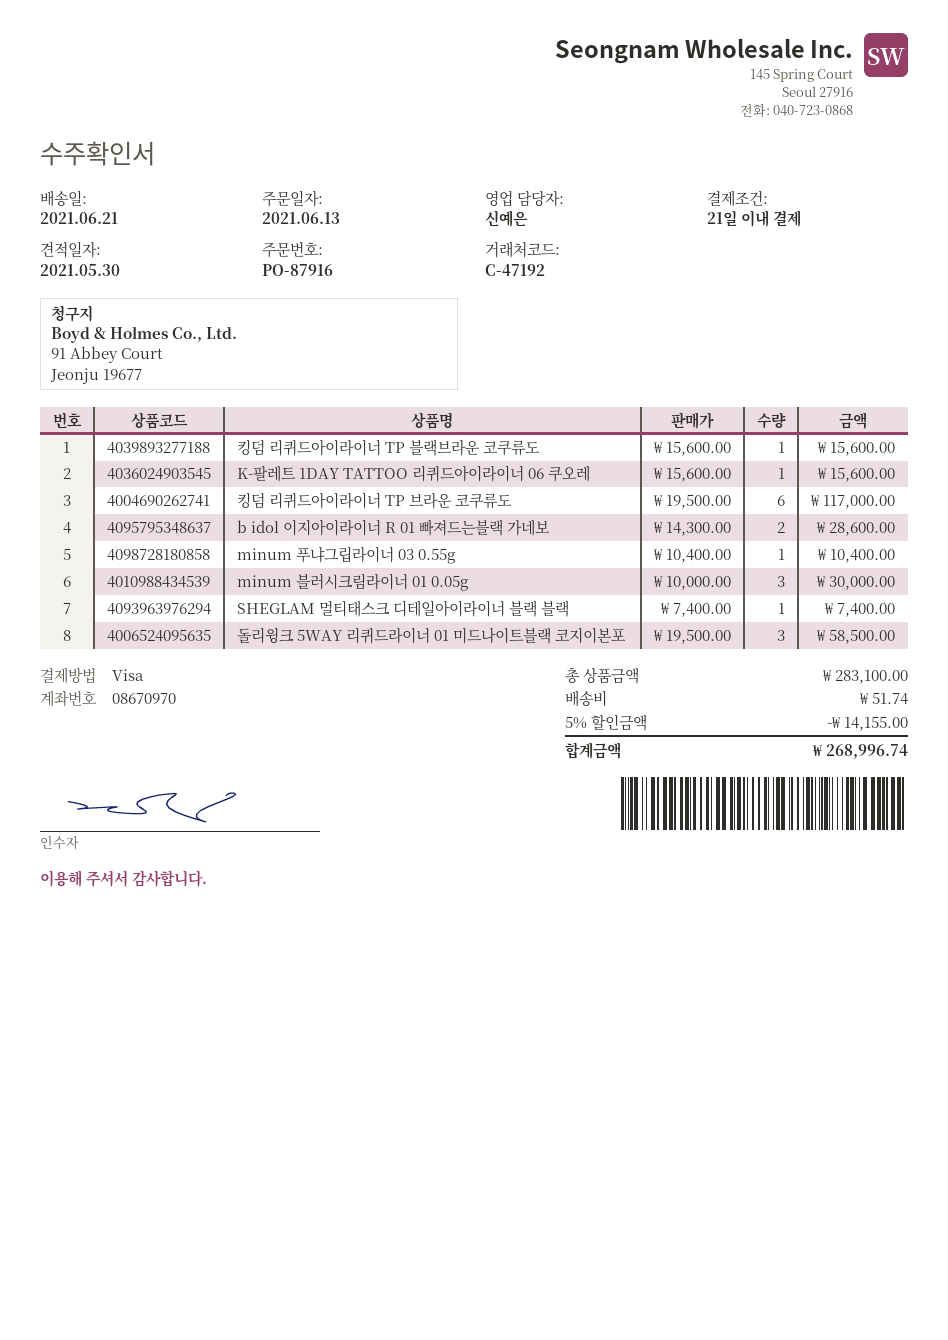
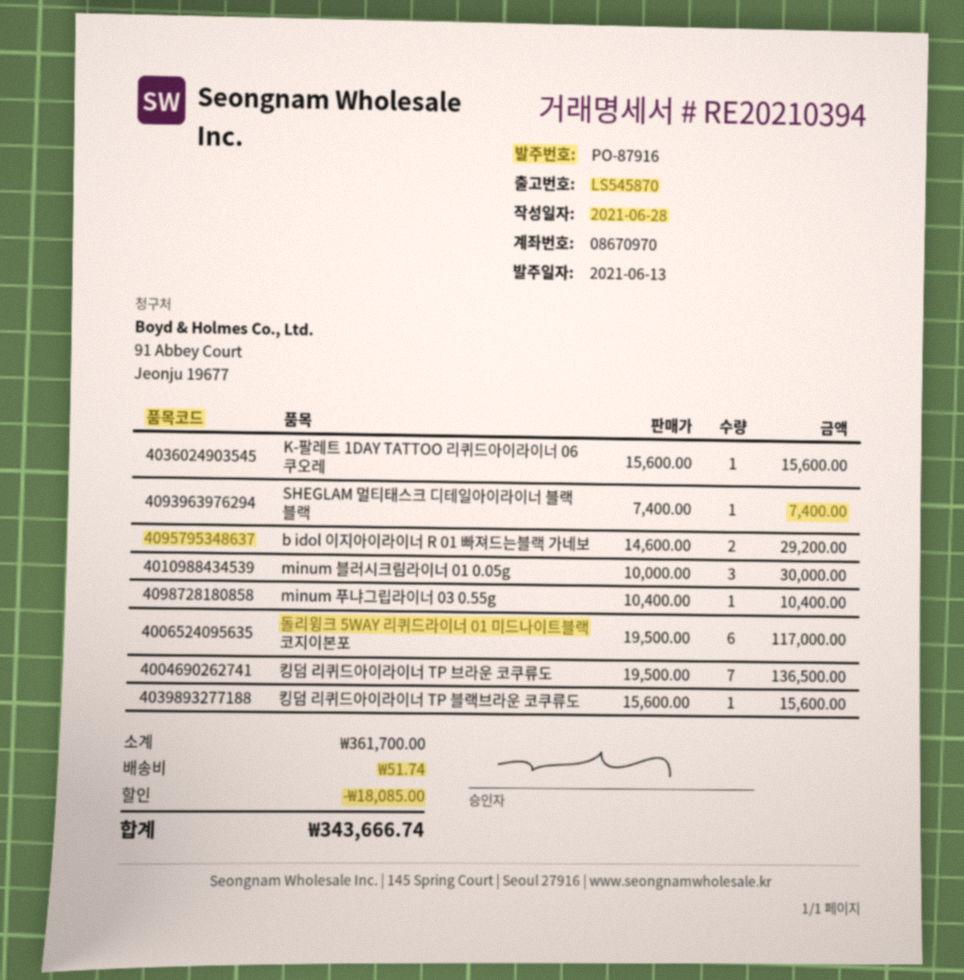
킹덤 리퀴드아이라이너 TP 브라운 코쿠류도: 6 x 19500.00 = 117000.00 -> 7 x 19500.00 = 136500.00
b idol 이지아이라이너 R 01 빠져드는블랙 가네보: 2 x 14300.00 = 28600.00 -> 2 x 14600.00 = 29200.00
돌리윙크 5WAY 리퀴드라이너 01 미드나이트블랙 코지이본포: 3 x 19500.00 = 58500.00 -> 6 x 19500.00 = 117000.00
subtotal: 283100.00 -> 361700.00
discount: 14155.00 -> 18085.00
total: 268996.74 -> 343666.74

